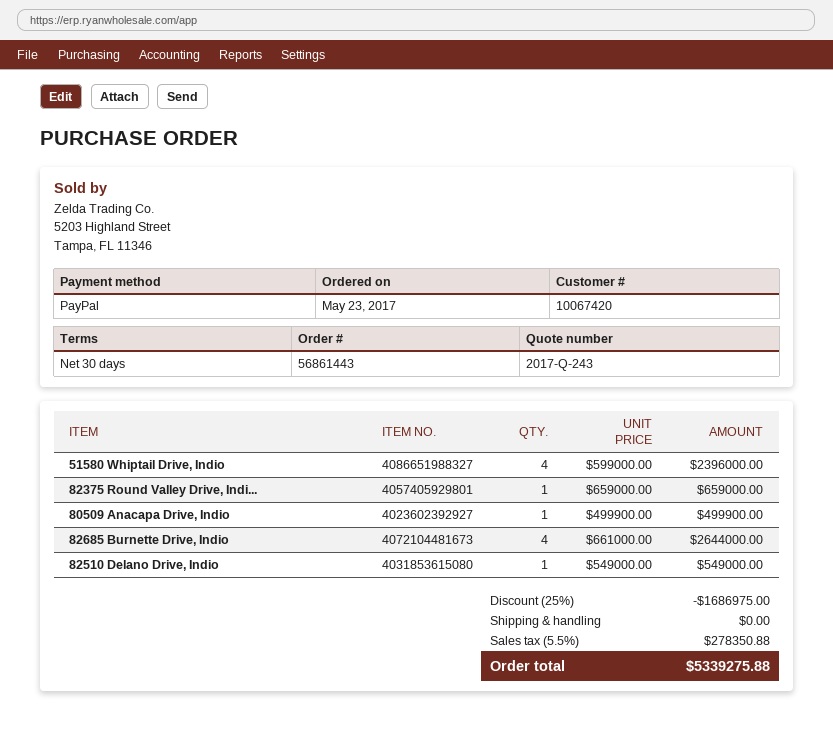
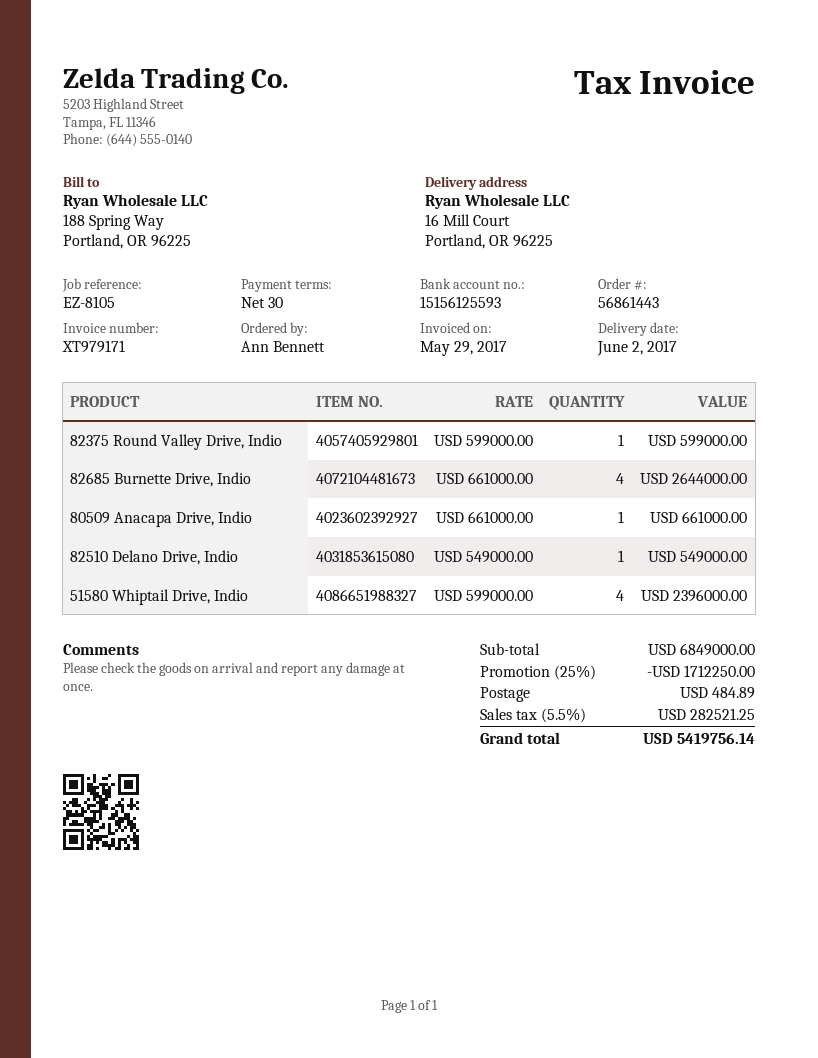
82375 Round Valley Drive, Indi...: 1 x 659000.00 = 659000.00 -> 1 x 599000.00 = 599000.00
80509 Anacapa Drive, Indio: 1 x 499900.00 = 499900.00 -> 1 x 661000.00 = 661000.00
discount: 25% = 1686975.00 -> 25% = 1712250.00
shipping: 0.00 -> 484.89
tax: 5.5% = 278350.88 -> 5.5% = 282521.25
total: 5339275.88 -> 5419756.14

